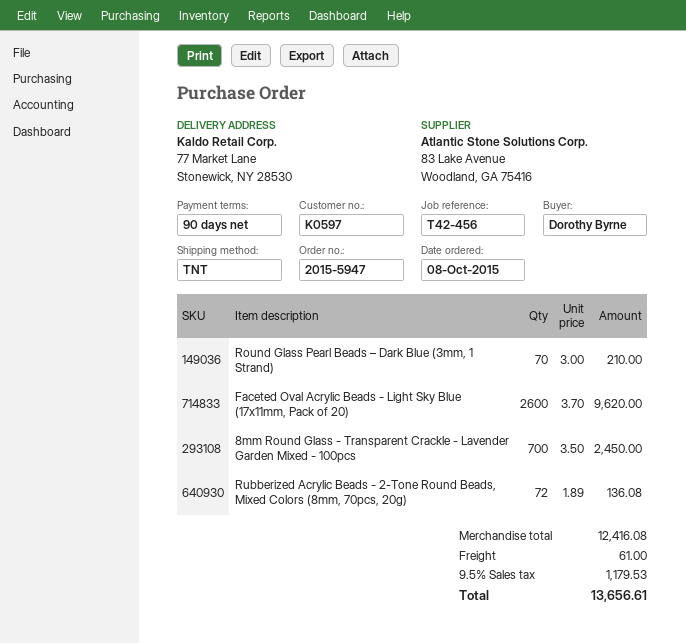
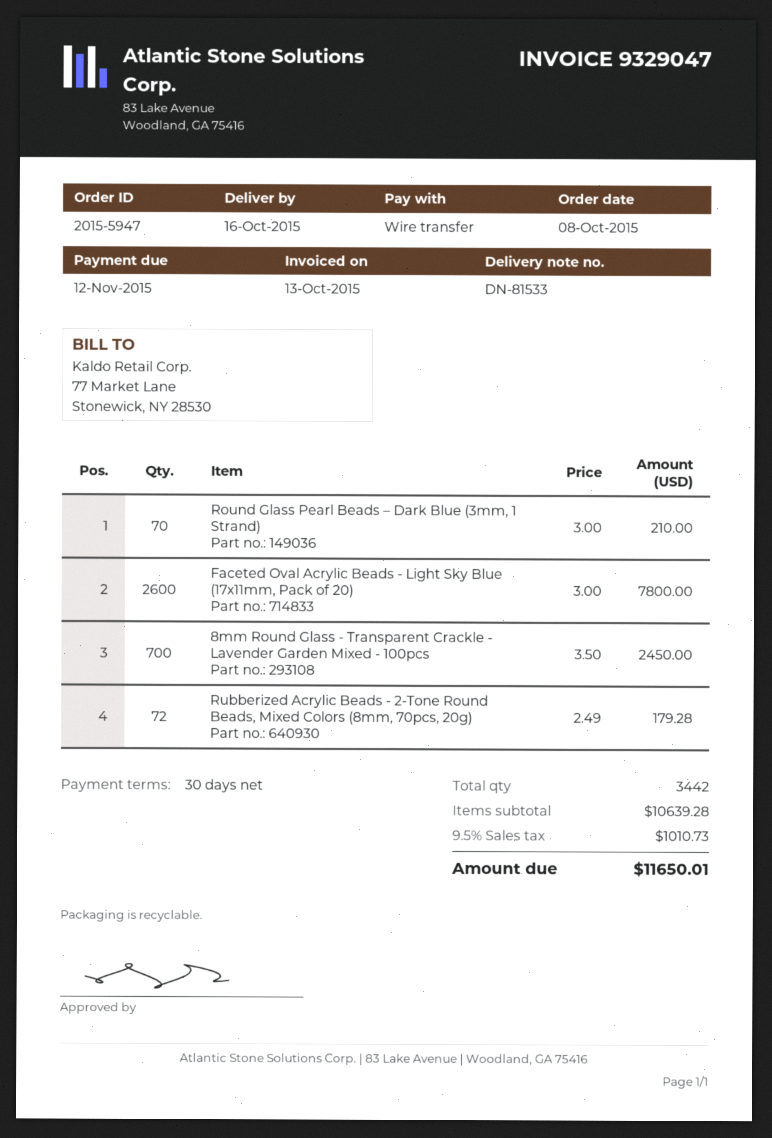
payment terms: 90 days -> 30 days
Faceted Oval Acrylic Beads - Light Sky Blue (17x11mm, Pack of 20): 2600 x 3.70 = 9620.00 -> 2600 x 3.00 = 7800.00
Rubberized Acrylic Beads - 2-Tone Round Beads, Mixed Colors (8mm, 70pcs, 20g): 72 x 1.89 = 136.08 -> 72 x 2.49 = 179.28
subtotal: 12416.08 -> 10639.28
shipping: 61.00 -> none
tax: 9.5% = 1179.53 -> 9.5% = 1010.73
total: 13656.61 -> 11650.01

